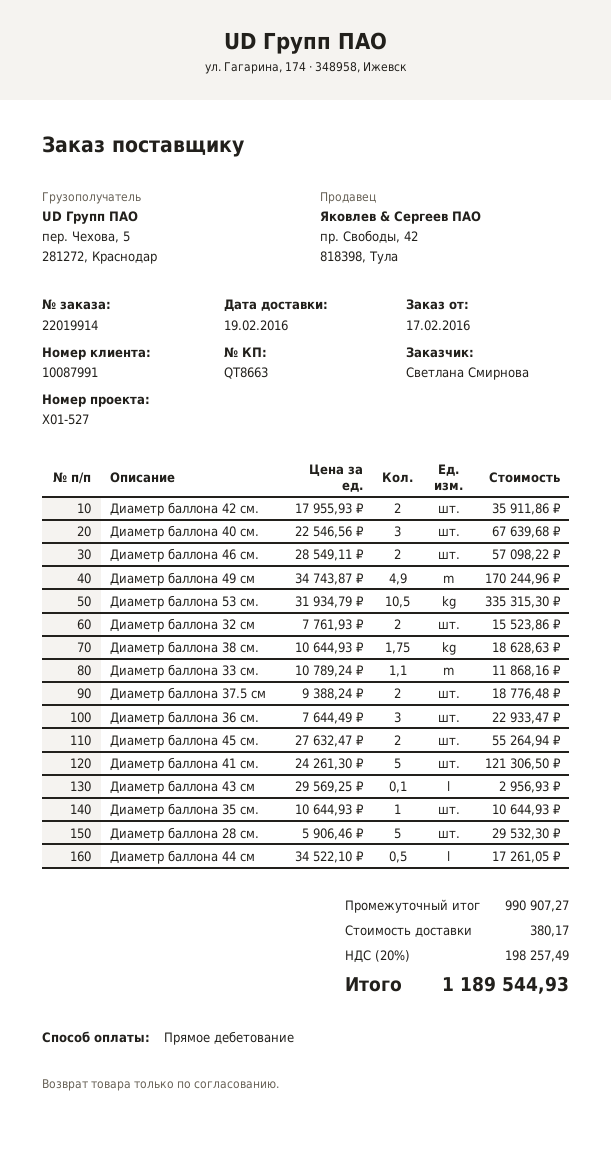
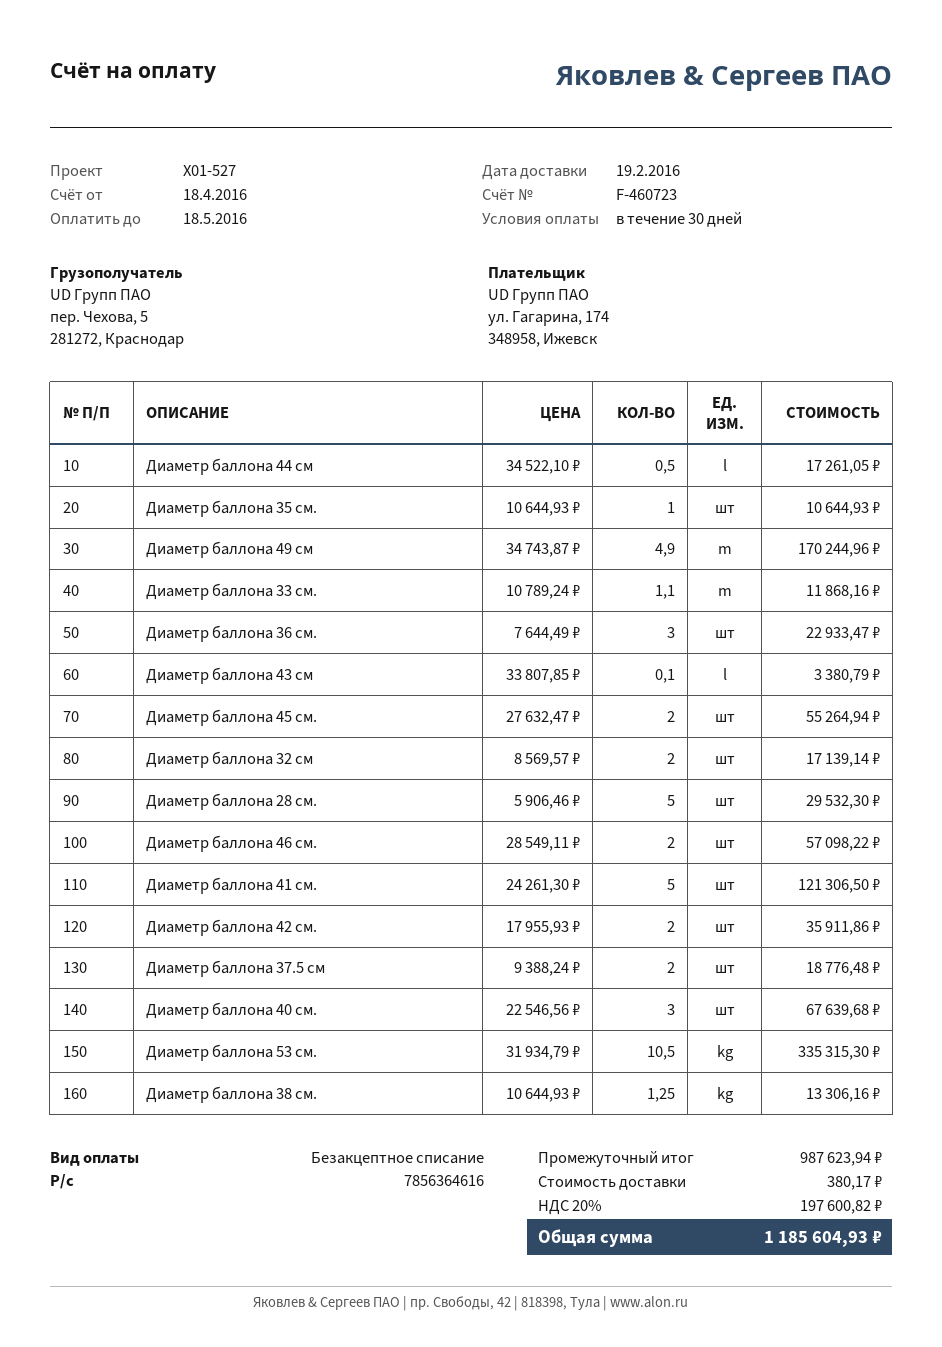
Диаметр баллона 32 см: 2 x 7761.93 = 15523.86 -> 2 x 8569.57 = 17139.14
Диаметр баллона 38 см.: 1.75 x 10644.93 = 18628.63 -> 1.25 x 10644.93 = 13306.16
Диаметр баллона 43 см: 0.1 x 29569.25 = 2956.93 -> 0.1 x 33807.85 = 3380.79
subtotal: 990907.27 -> 987623.94
tax: 20% = 198257.49 -> 20% = 197600.82
total: 1189544.93 -> 1185604.93

